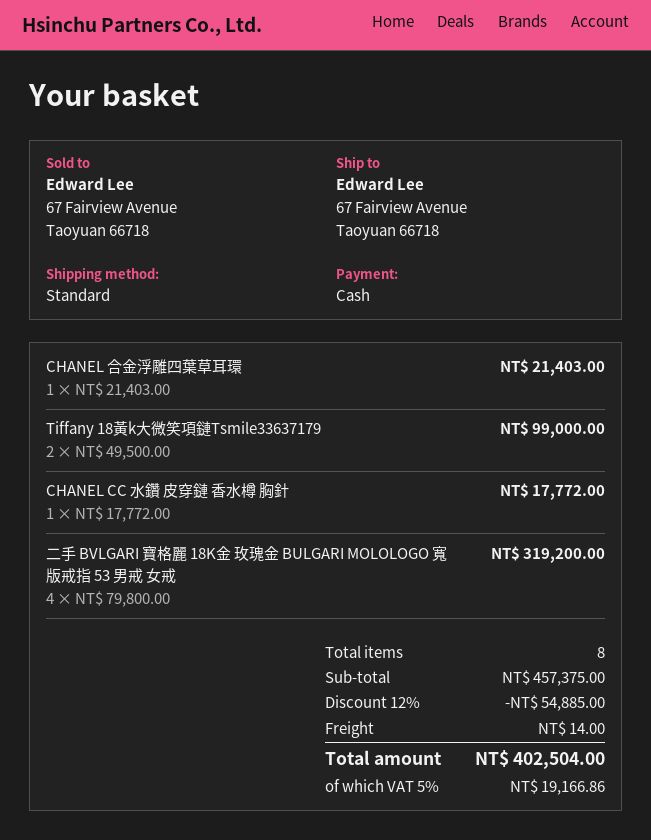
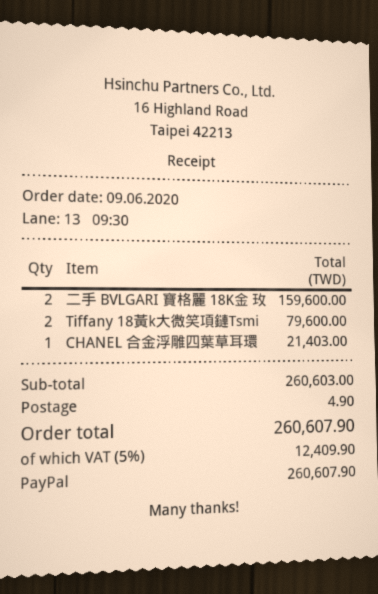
payment method: cash -> PayPal
Tiffany 18黃k大微笑項鏈Tsmile33637179: 2 for 99000.00 -> 2 for 79600.00
CHANEL CC 水鑽 皮穿鏈 香水樽 胸針: 1 for 17772.00 -> none
二手 BVLGARI 寶格麗 18K金 玫瑰金 BULGARI MOLOLOGO 寬版戒指 53 男戒 女戒: 4 for 319200.00 -> 2 for 159600.00
subtotal: 457375.00 -> 260603.00
discount: 12% = 54885.00 -> none
shipping: 14.00 -> 4.90
tax: 5% = 19166.86 -> 5% = 12409.90
total: 402504.00 -> 260607.90

